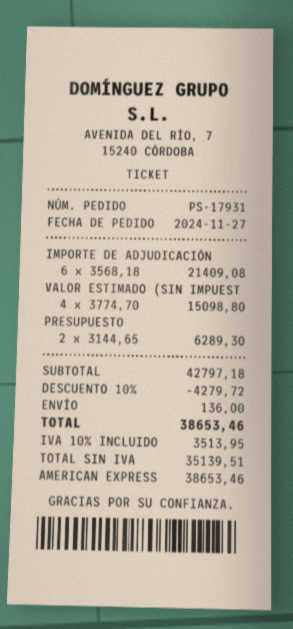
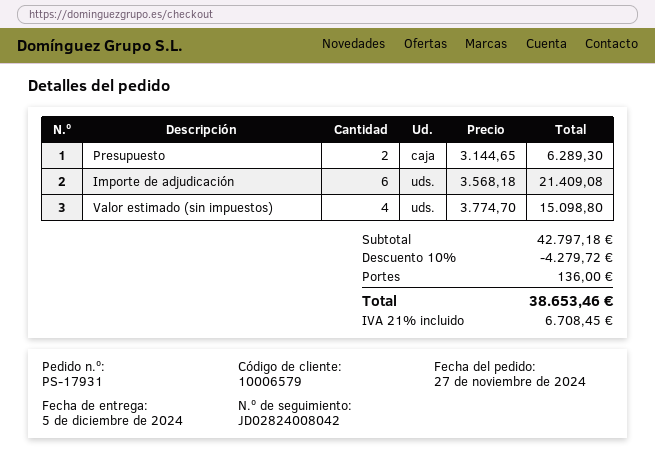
tax: 10% = 3513.95 -> 21% = 6708.45

